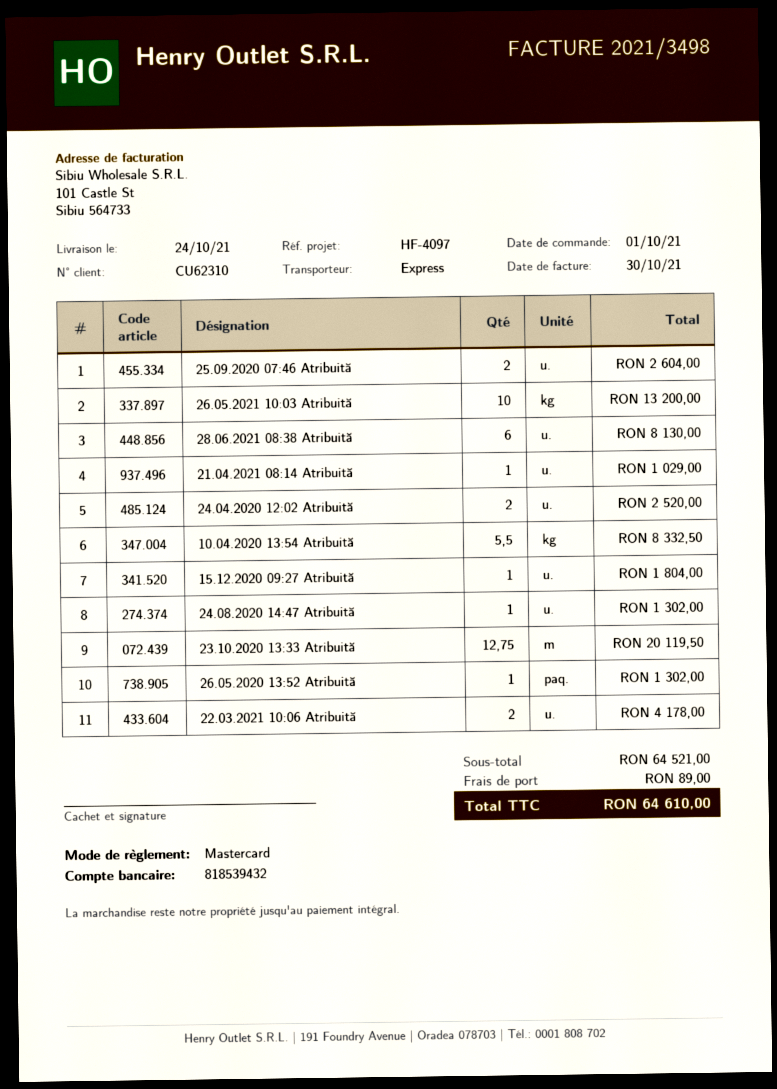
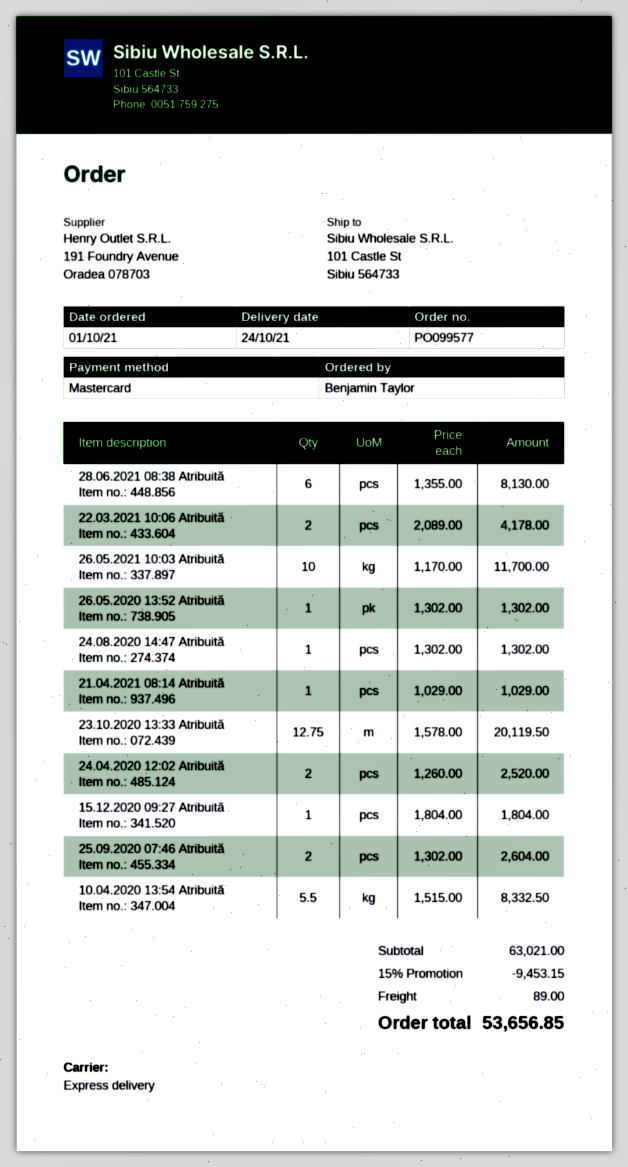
26.05.2021 10:03 Atribuită: 10 for 13200.00 -> 10 for 11700.00
subtotal: 64521.00 -> 63021.00
discount: none -> 15% = 9453.15
total: 64610.00 -> 53656.85

